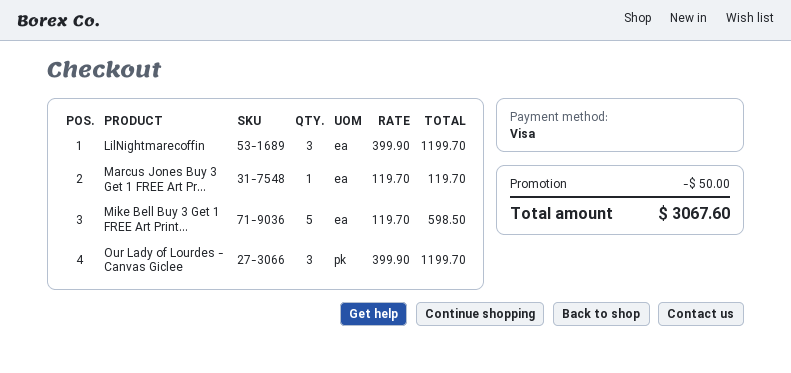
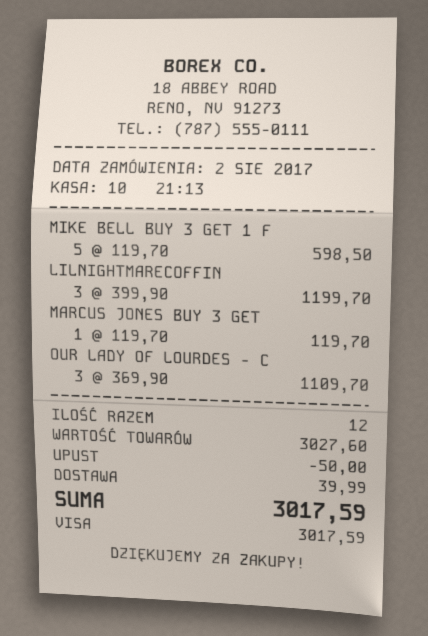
Our Lady of Lourdes - Canvas Giclee: 3 x 399.90 = 1199.70 -> 3 x 369.90 = 1109.70
shipping: none -> 39.99
total: 3067.60 -> 3017.59

